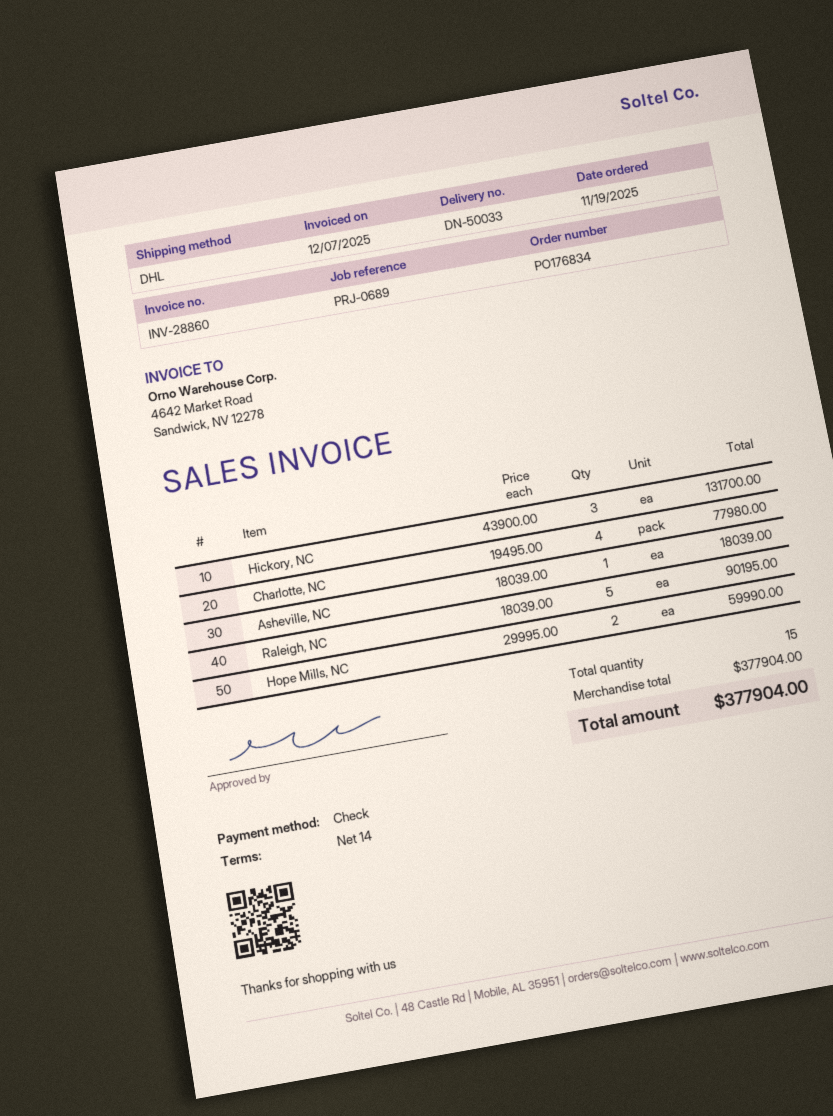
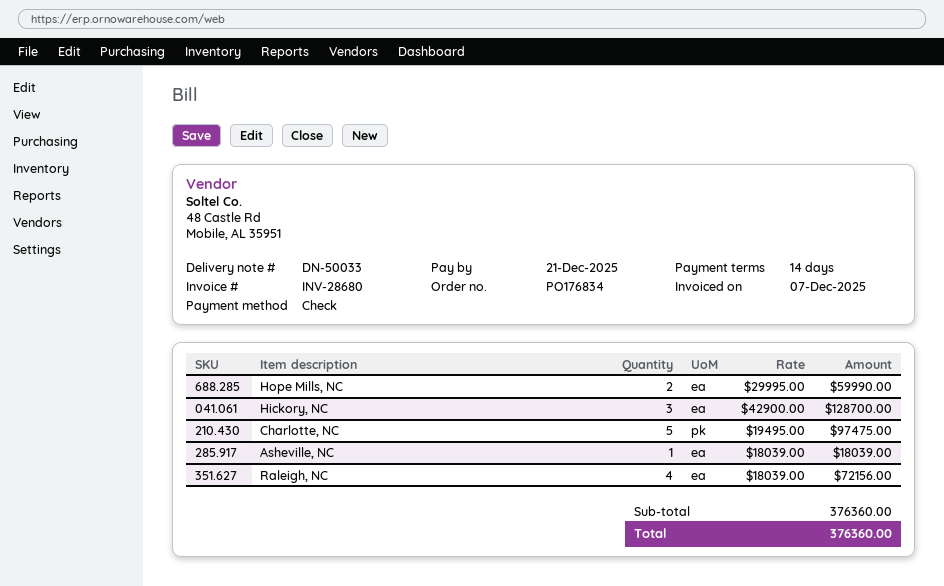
invoice number: INV-28860 -> INV-28680
Hickory, NC: 3 x 43900.00 = 131700.00 -> 3 x 42900.00 = 128700.00
Charlotte, NC: 4 x 19495.00 = 77980.00 -> 5 x 19495.00 = 97475.00
Raleigh, NC: 5 x 18039.00 = 90195.00 -> 4 x 18039.00 = 72156.00
subtotal: 377904.00 -> 376360.00
total: 377904.00 -> 376360.00

